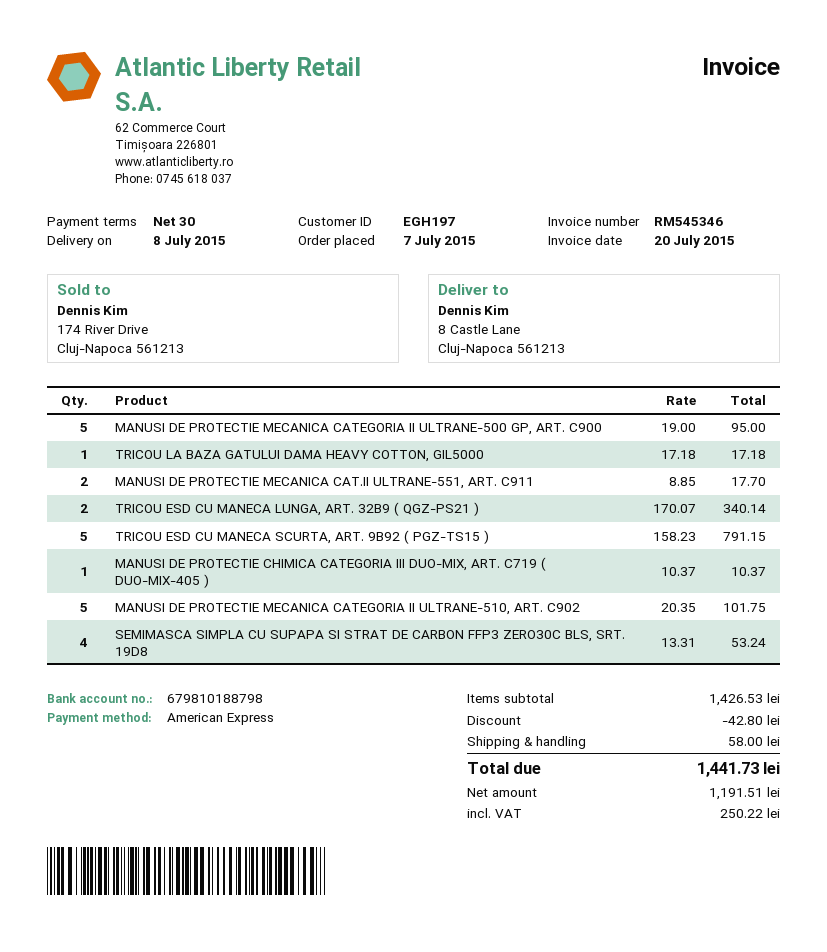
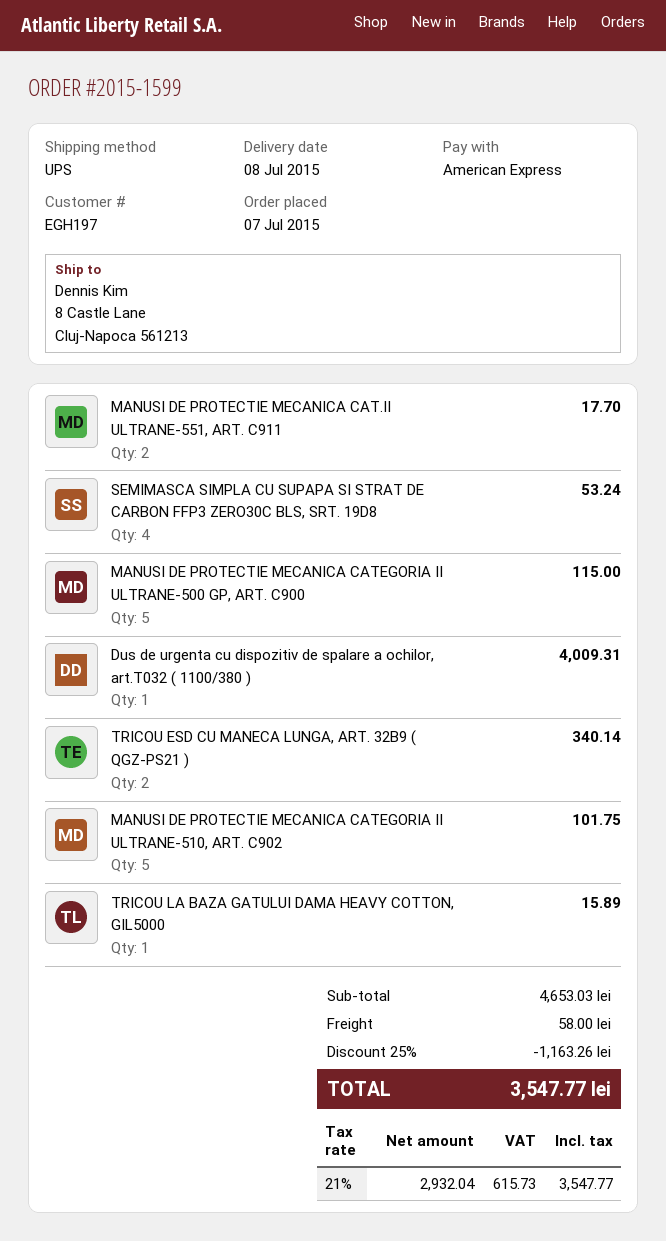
MANUSI DE PROTECTIE MECANICA CATEGORIA II ULTRANE-500 GP, ART. C900: 5 for 95.00 -> 5 for 115.00
TRICOU LA BAZA GATULUI DAMA HEAVY COTTON, GIL5000: 1 for 17.18 -> 1 for 15.89
TRICOU ESD CU MANECA SCURTA, ART. 9B92 ( PGZ-TS15 ): 5 for 791.15 -> none
MANUSI DE PROTECTIE CHIMICA CATEGORIA III DUO-MIX, ART. C719 ( DUO-MIX-405 ): 1 for 10.37 -> none
Dus de urgenta cu dispozitiv de spalare a ochilor, art.T032 ( 1100/380 ): none -> 1 for 4009.31
subtotal: 1426.53 -> 4653.03
discount: 42.80 -> 1163.26
net: 1191.51 -> 2932.04
tax: 250.22 -> 615.73
total: 1441.73 -> 3547.77

